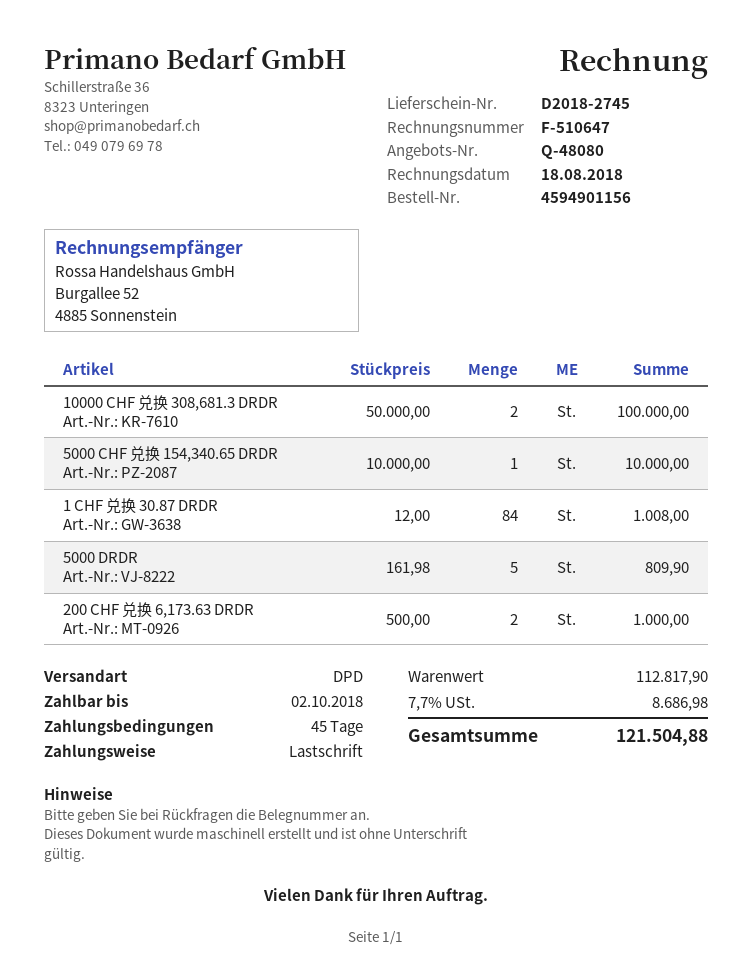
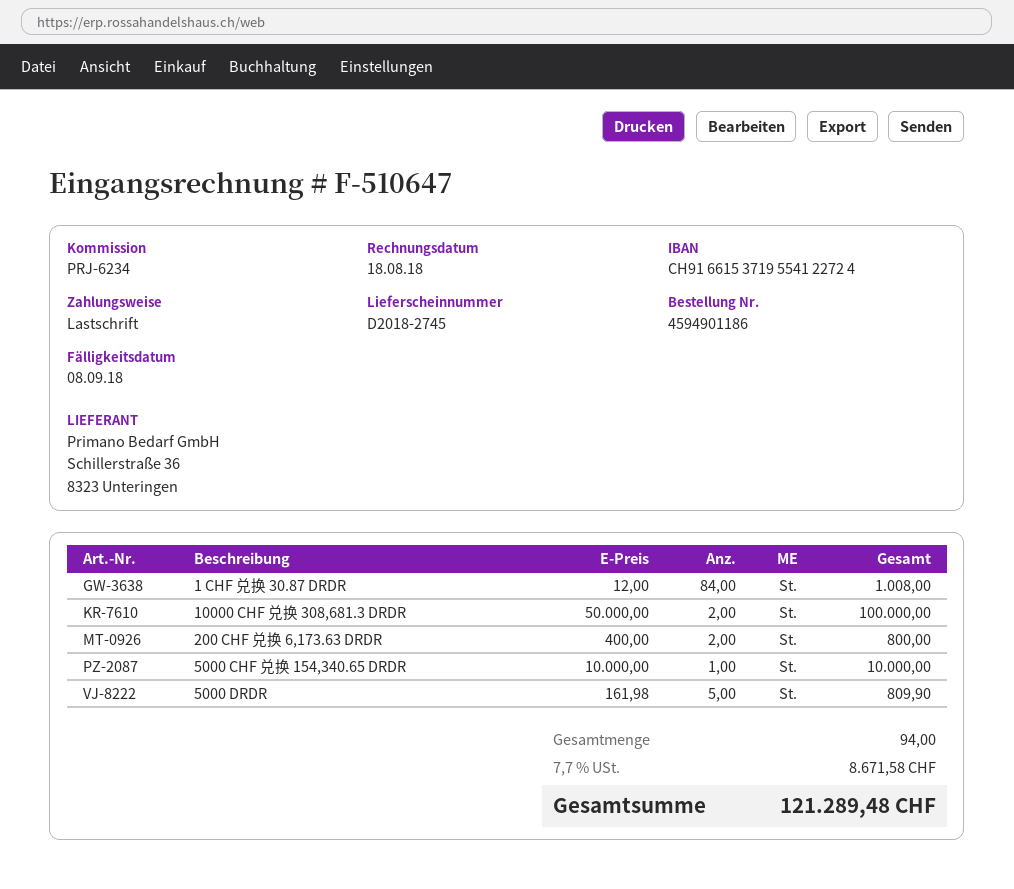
order number: 4594901156 -> 4594901186
due date: 2018-10-02 -> 2018-09-08
200 CHF 兑换 6,173.63 DRDR: 2 x 500.00 = 1000.00 -> 2 x 400.00 = 800.00
tax: 7.7% = 8686.98 -> 7.7% = 8671.58
total: 121504.88 -> 121289.48

